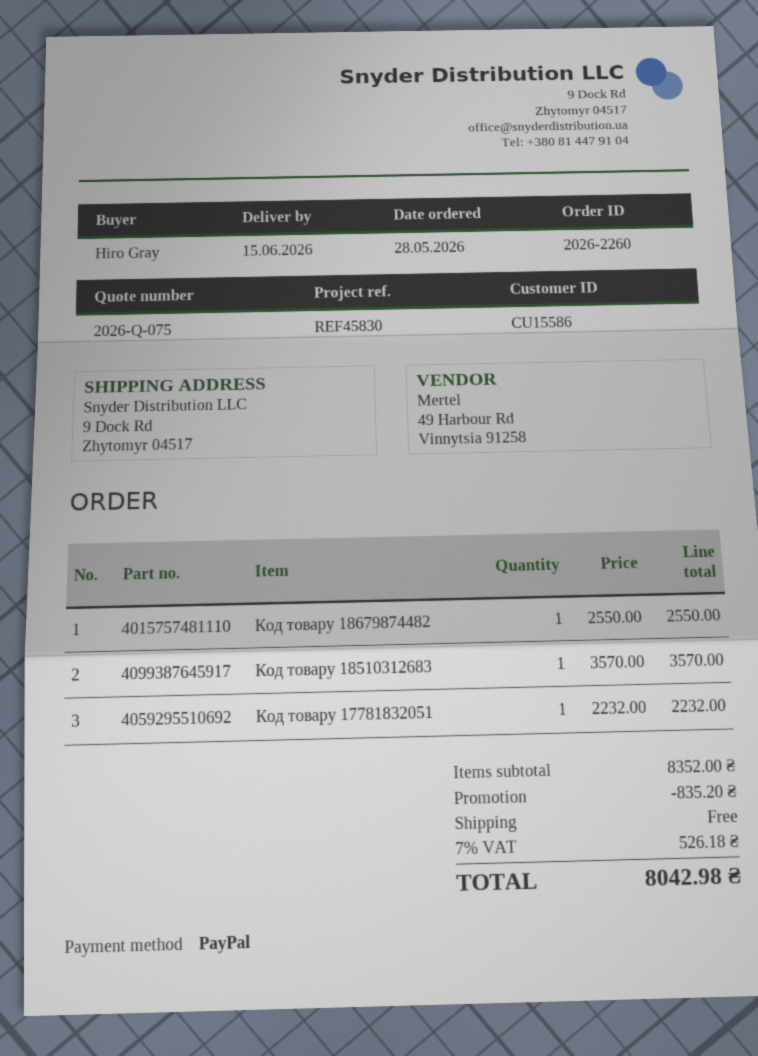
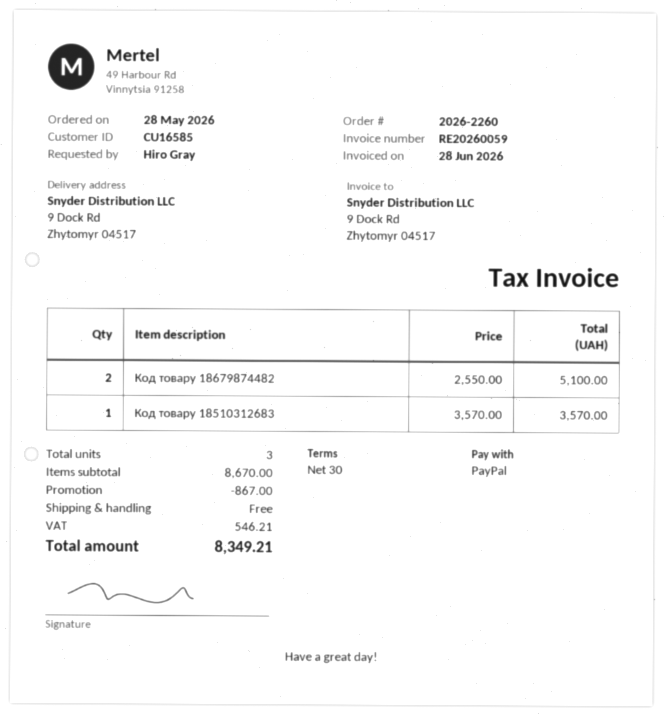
customer number: CU15586 -> CU16585
Код товару 18679874482: 1 x 2550.00 = 2550.00 -> 2 x 2550.00 = 5100.00
Код товару 17781832051: 1 x 2232.00 = 2232.00 -> none
subtotal: 8352.00 -> 8670.00
discount: 835.20 -> 867.00
tax: 526.18 -> 546.21
total: 8042.98 -> 8349.21

